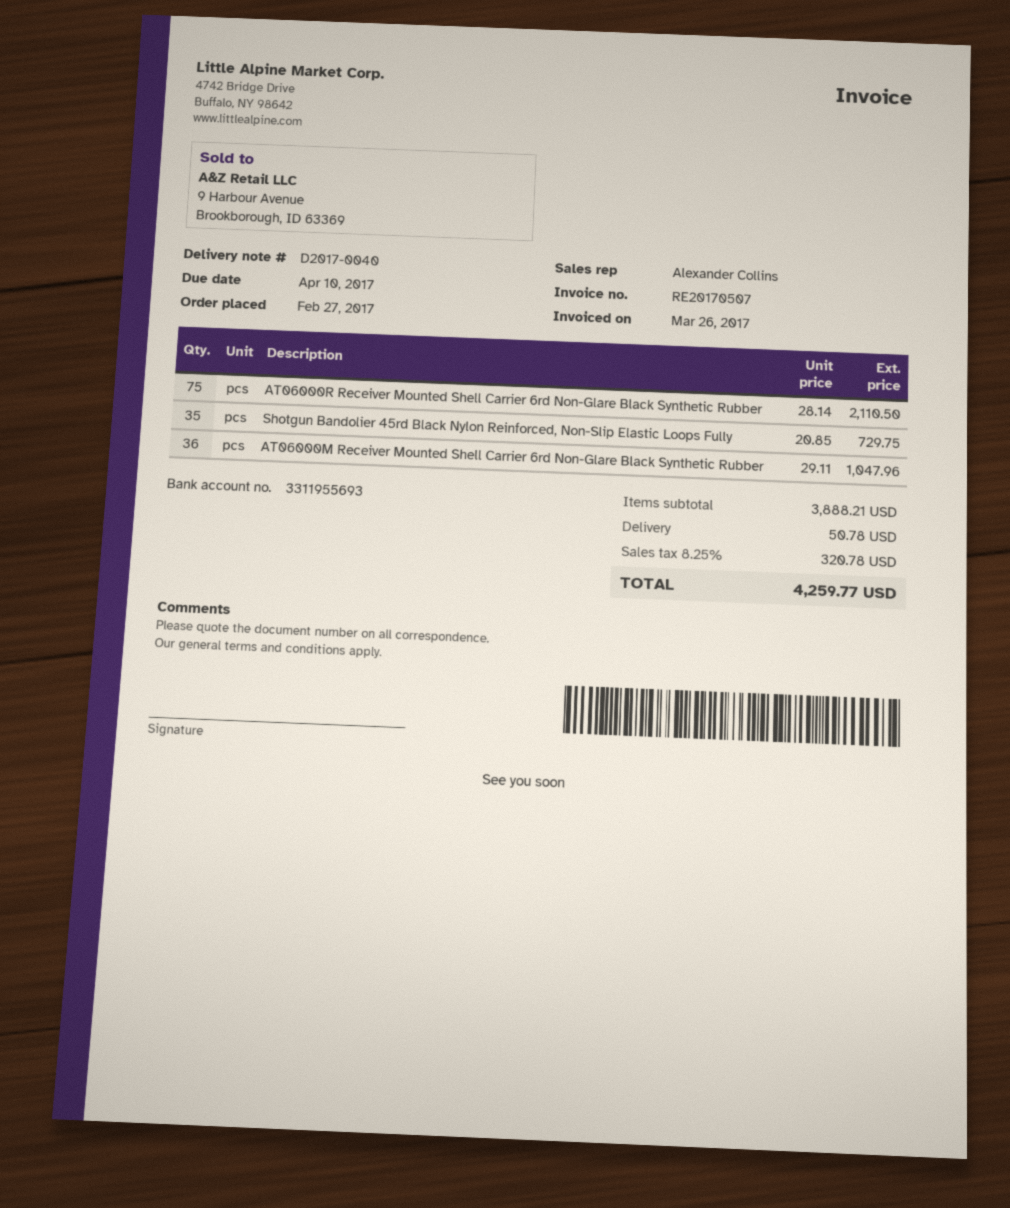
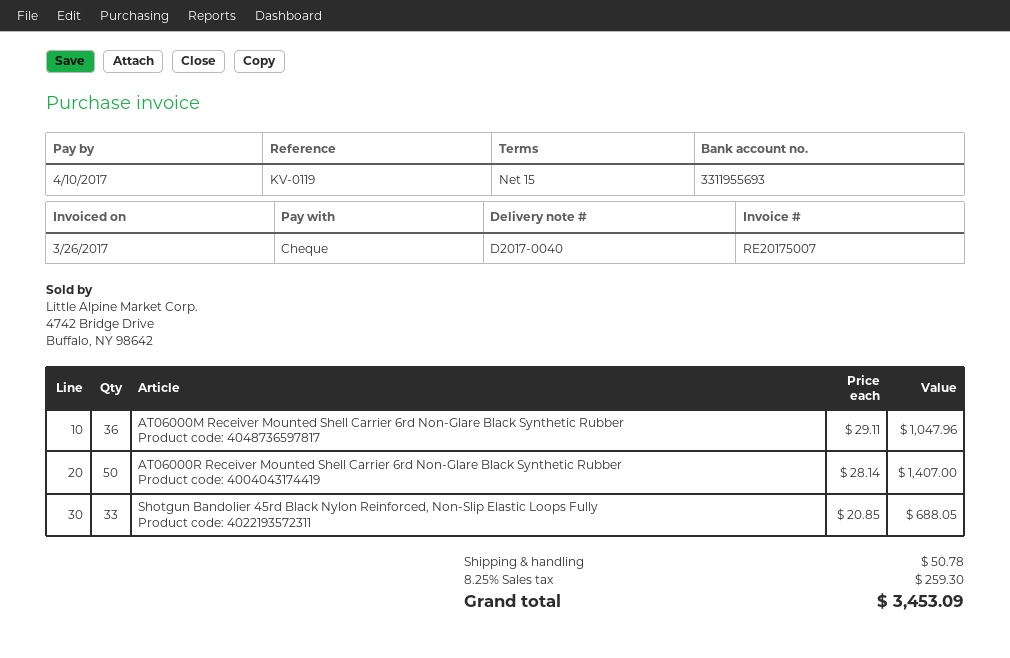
invoice number: RE20170507 -> RE20175007
AT06000R Receiver Mounted Shell Carrier 6rd Non-Glare Black Synthetic Rubber: 75 x 28.14 = 2110.50 -> 50 x 28.14 = 1407.00
Shotgun Bandolier 45rd Black Nylon Reinforced, Non-Slip Elastic Loops Fully: 35 x 20.85 = 729.75 -> 33 x 20.85 = 688.05
tax: 8.25% = 320.78 -> 8.25% = 259.30
total: 4259.77 -> 3453.09

